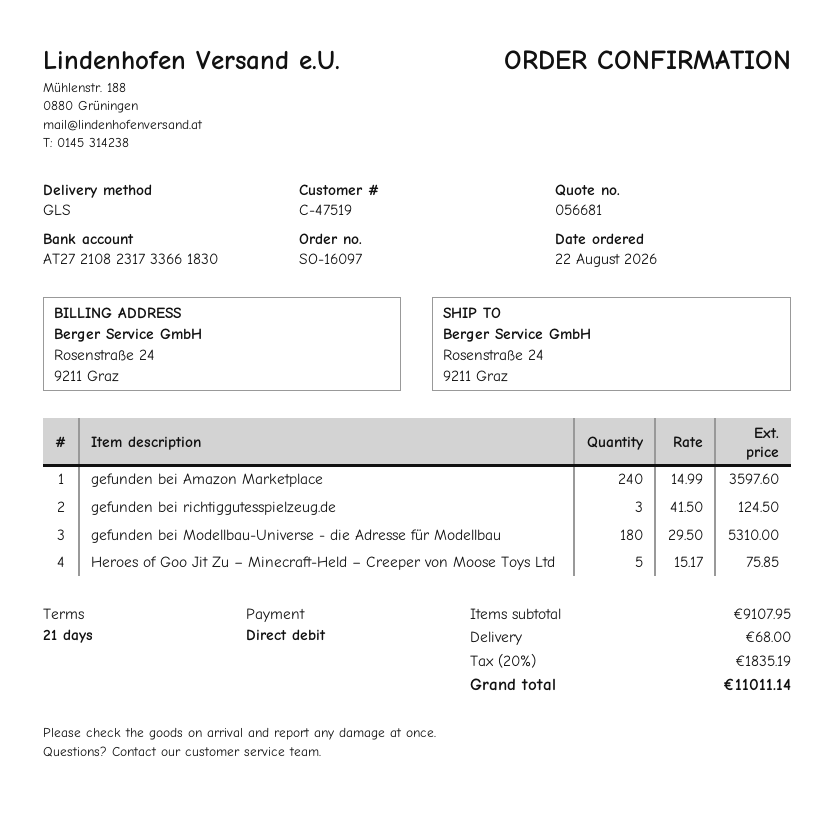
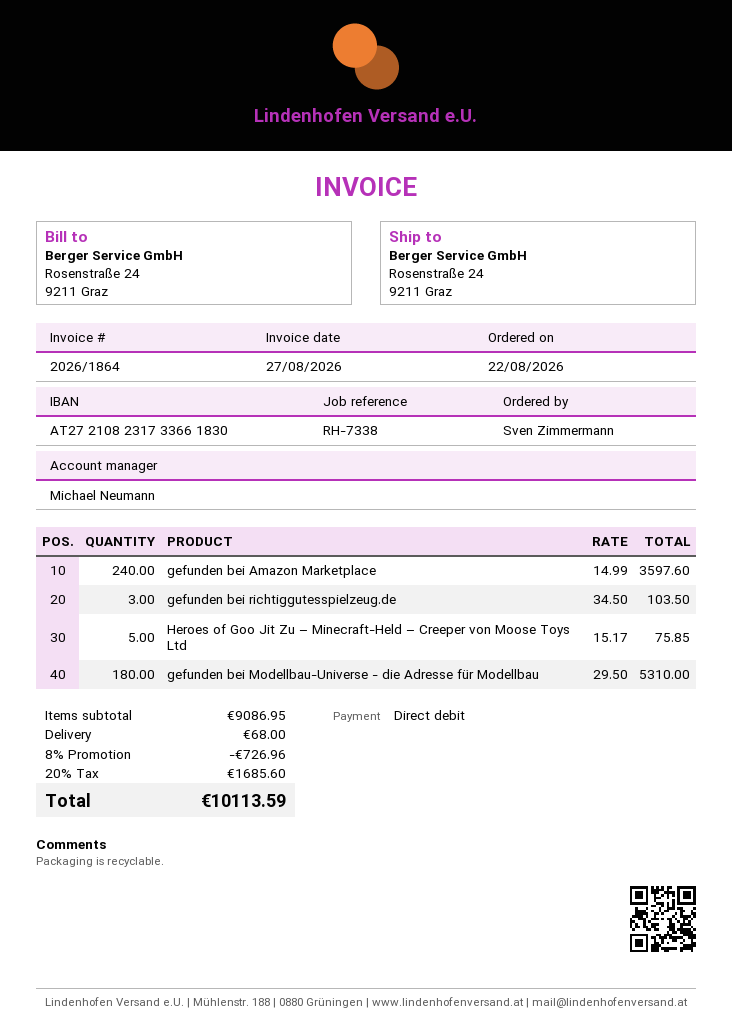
gefunden bei richtiggutesspielzeug.de: 3 x 41.50 = 124.50 -> 3 x 34.50 = 103.50
subtotal: 9107.95 -> 9086.95
discount: none -> 8% = 726.96
tax: 20% = 1835.19 -> 20% = 1685.60
total: 11011.14 -> 10113.59

